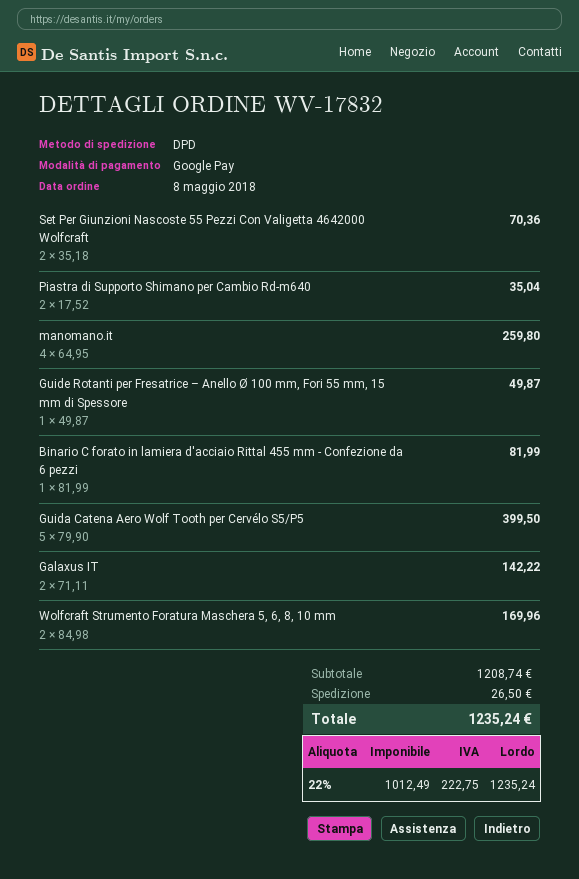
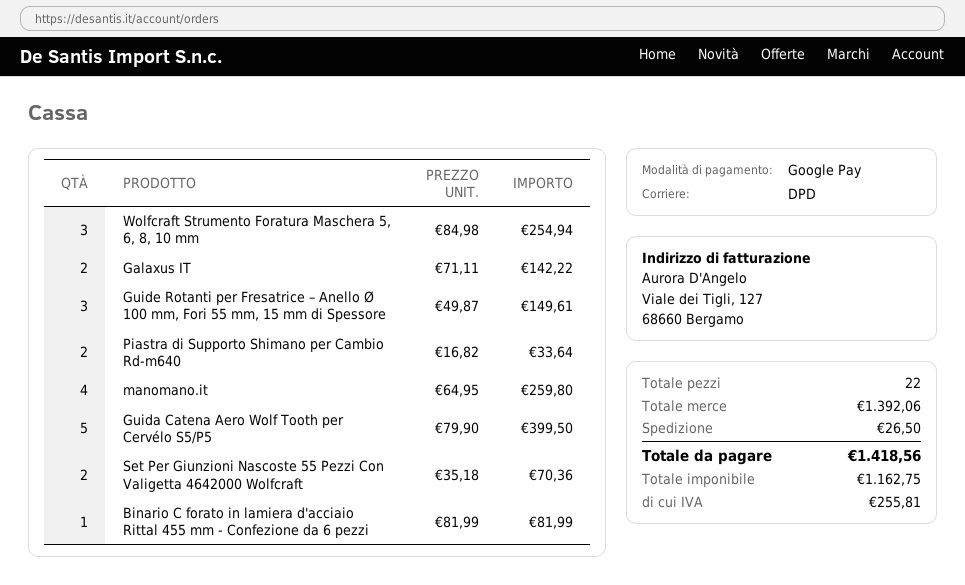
Piastra di Supporto Shimano per Cambio Rd-m640: 2 x 17.52 = 35.04 -> 2 x 16.82 = 33.64
Guide Rotanti per Fresatrice – Anello Ø 100 mm, Fori 55 mm, 15 mm di Spessore: 1 x 49.87 = 49.87 -> 3 x 49.87 = 149.61
Wolfcraft Strumento Foratura Maschera 5, 6, 8, 10 mm: 2 x 84.98 = 169.96 -> 3 x 84.98 = 254.94
subtotal: 1208.74 -> 1392.06
net: 1012.49 -> 1162.75
tax: 222.75 -> 255.81
total: 1235.24 -> 1418.56

